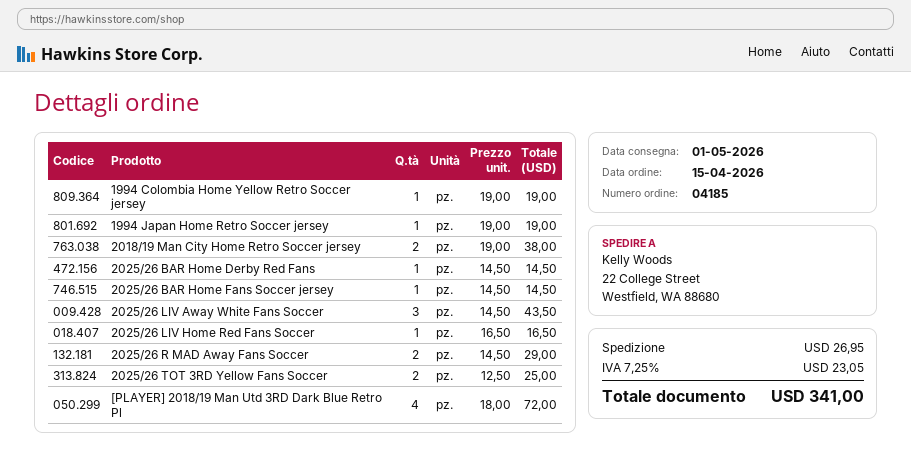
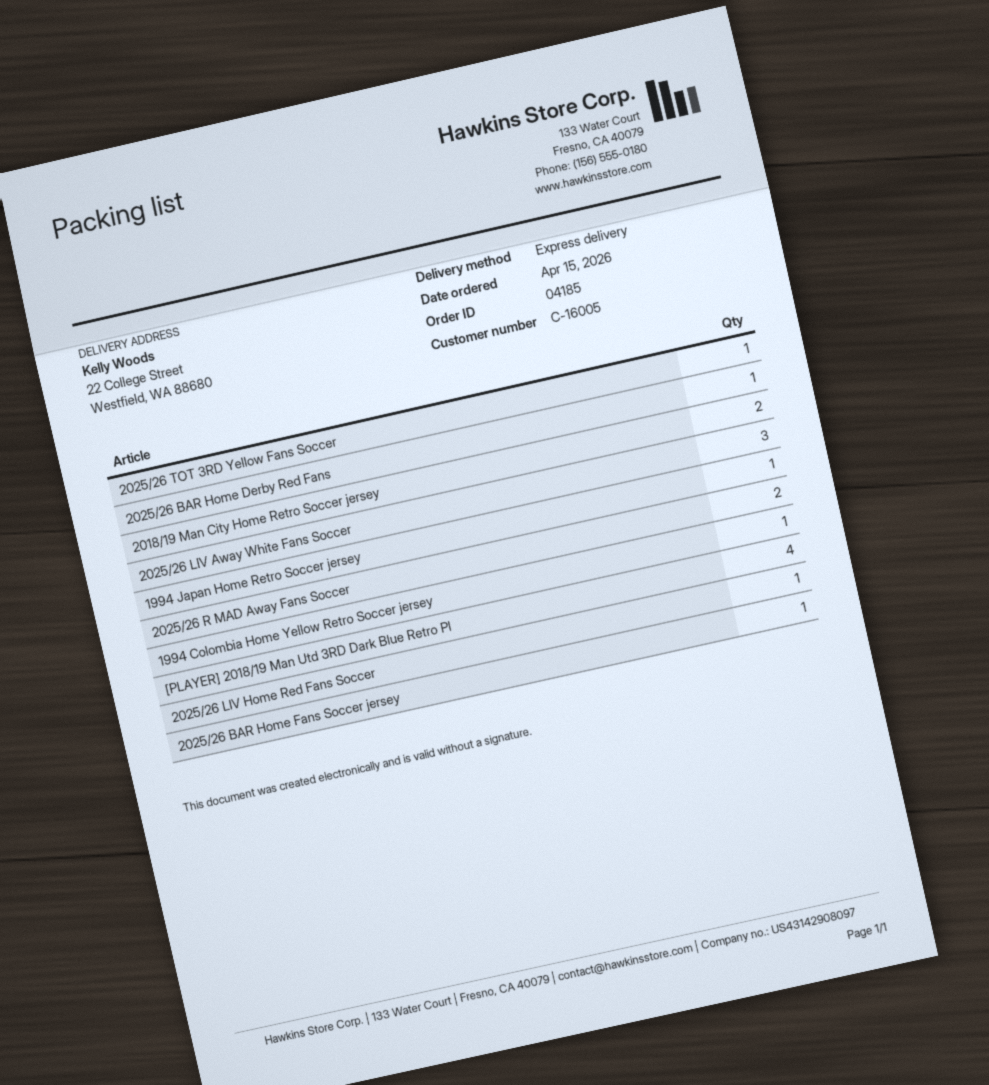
2025/26 TOT 3RD Yellow Fans Soccer: 2 -> 1

